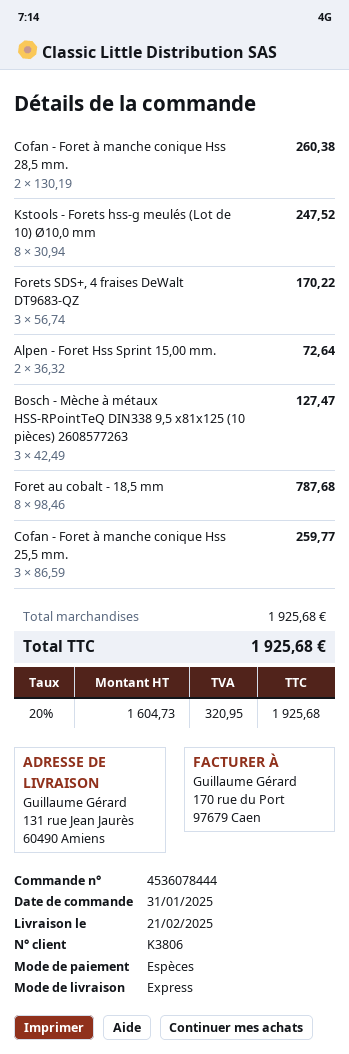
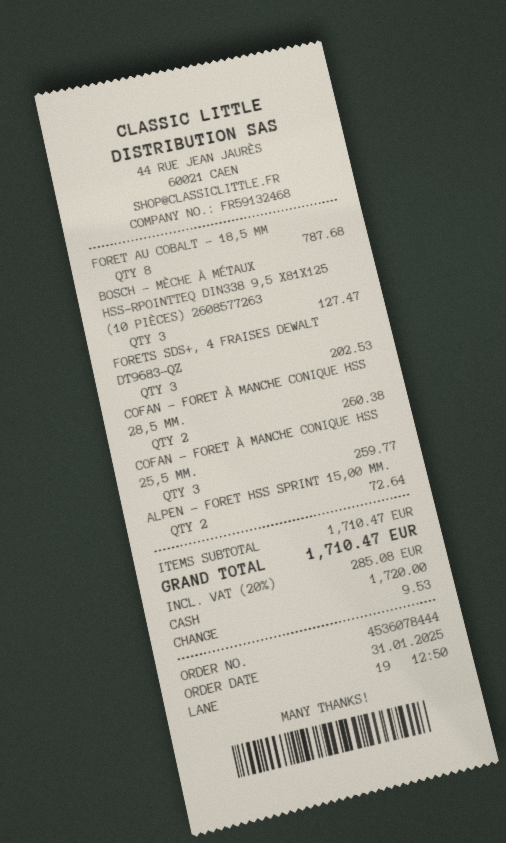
Kstools - Forets hss-g meulés (Lot de 10) Ø10,0 mm: 8 for 247.52 -> none
Forets SDS+, 4 fraises DeWalt DT9683-QZ: 3 for 170.22 -> 3 for 202.53
subtotal: 1925.68 -> 1710.47
tax: 20% = 320.95 -> 20% = 285.08
total: 1925.68 -> 1710.47

